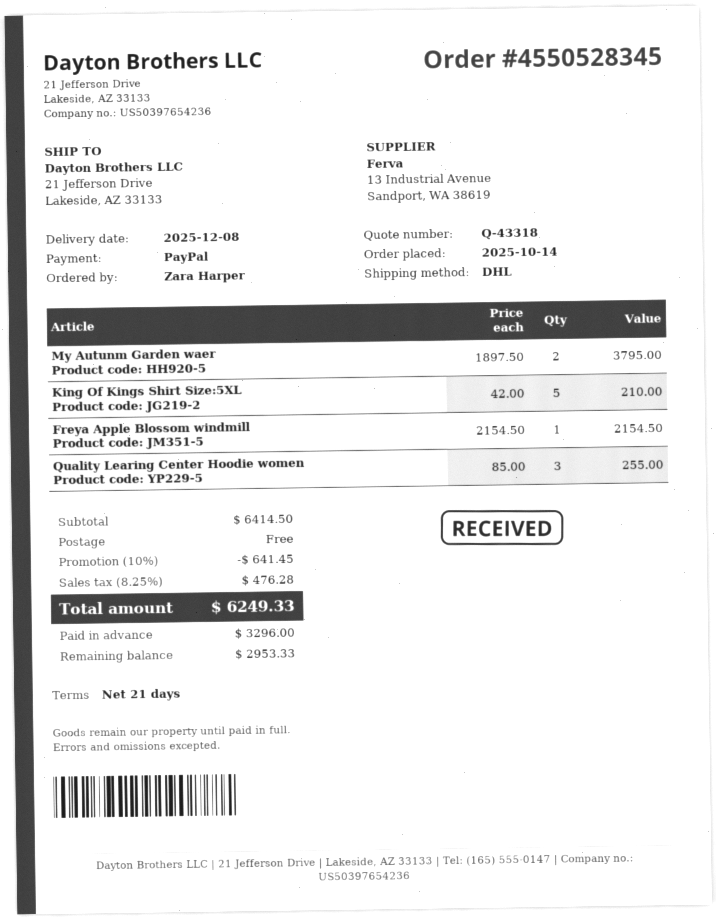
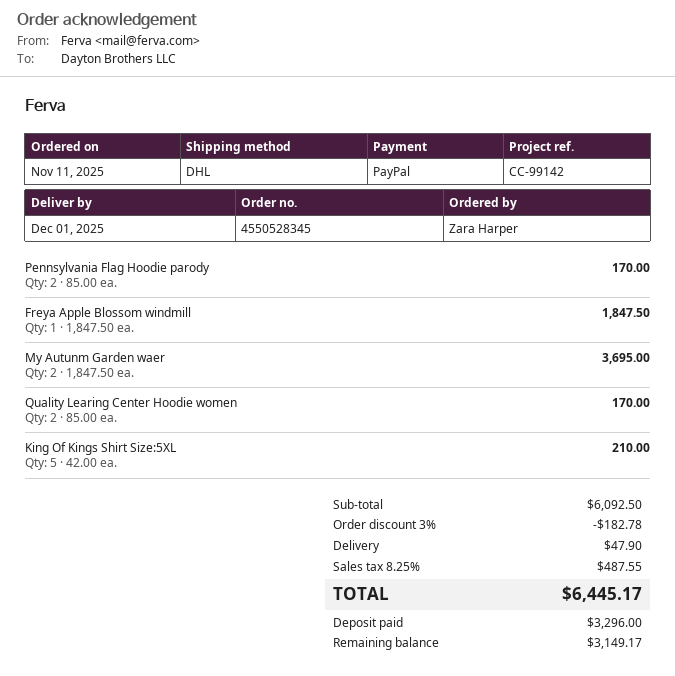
order date: 2025-10-14 -> 2025-11-11
delivery date: 2025-12-08 -> 2025-12-01
My Autunm Garden waer: 2 x 1897.50 = 3795.00 -> 2 x 1847.50 = 3695.00
Freya Apple Blossom windmill: 1 x 2154.50 = 2154.50 -> 1 x 1847.50 = 1847.50
Quality Learing Center Hoodie women: 3 x 85.00 = 255.00 -> 2 x 85.00 = 170.00
Pennsylvania Flag Hoodie parody: none -> 2 x 85.00 = 170.00
subtotal: 6414.50 -> 6092.50
discount: 10% = 641.45 -> 3% = 182.78
shipping: 0.00 -> 47.90
tax: 8.25% = 476.28 -> 8.25% = 487.55
total: 6249.33 -> 6445.17
balance: 2953.33 -> 3149.17

